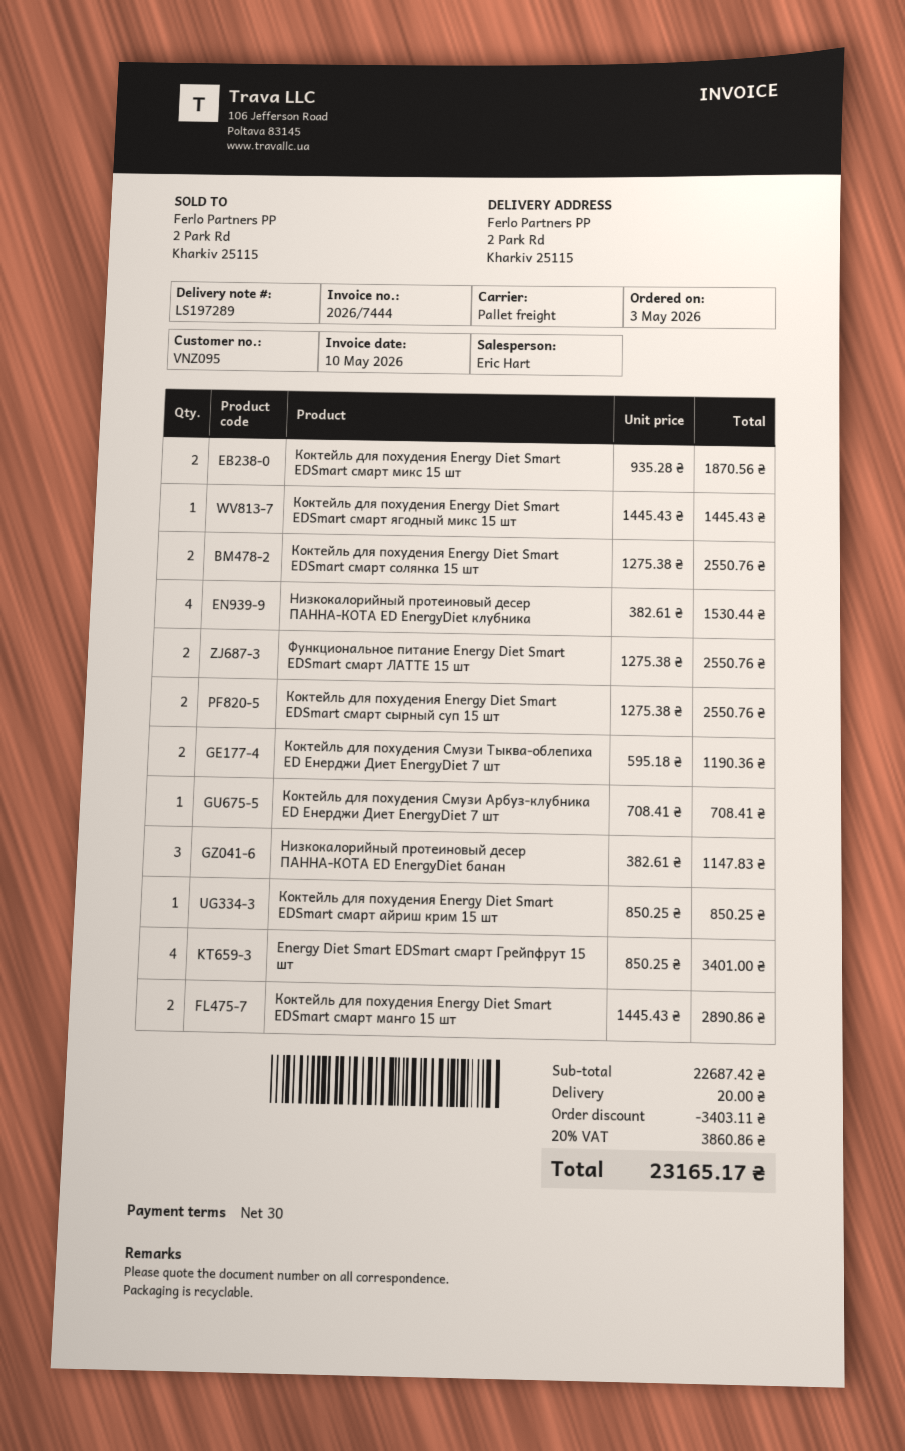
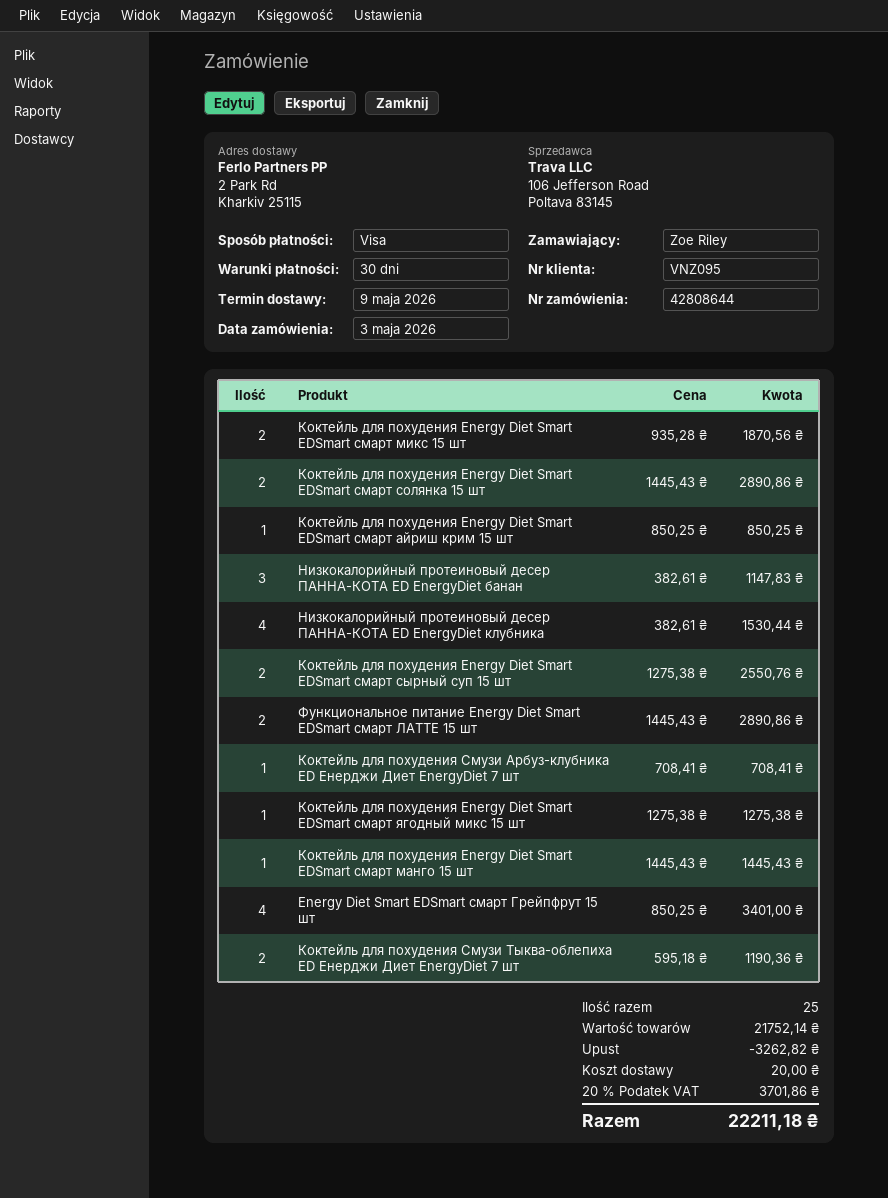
Коктейль для похудения Energy Diet Smart EDSmart смарт ягодный микс 15 шт: 1 x 1445.43 = 1445.43 -> 1 x 1275.38 = 1275.38
Коктейль для похудения Energy Diet Smart EDSmart смарт солянка 15 шт: 2 x 1275.38 = 2550.76 -> 2 x 1445.43 = 2890.86
Функциональное питание Energy Diet Smart EDSmart смарт ЛАТТЕ 15 шт: 2 x 1275.38 = 2550.76 -> 2 x 1445.43 = 2890.86
Коктейль для похудения Energy Diet Smart EDSmart смарт манго 15 шт: 2 x 1445.43 = 2890.86 -> 1 x 1445.43 = 1445.43
subtotal: 22687.42 -> 21752.14
discount: 3403.11 -> 3262.82
tax: 20% = 3860.86 -> 20% = 3701.86
total: 23165.17 -> 22211.18

